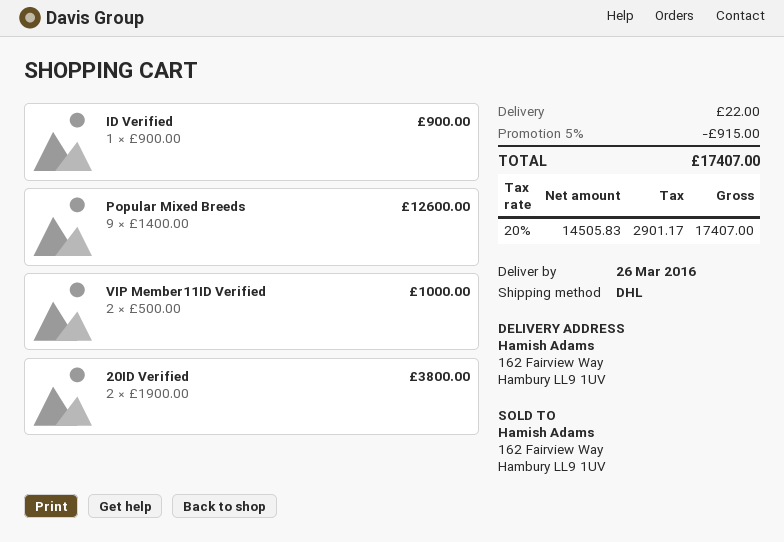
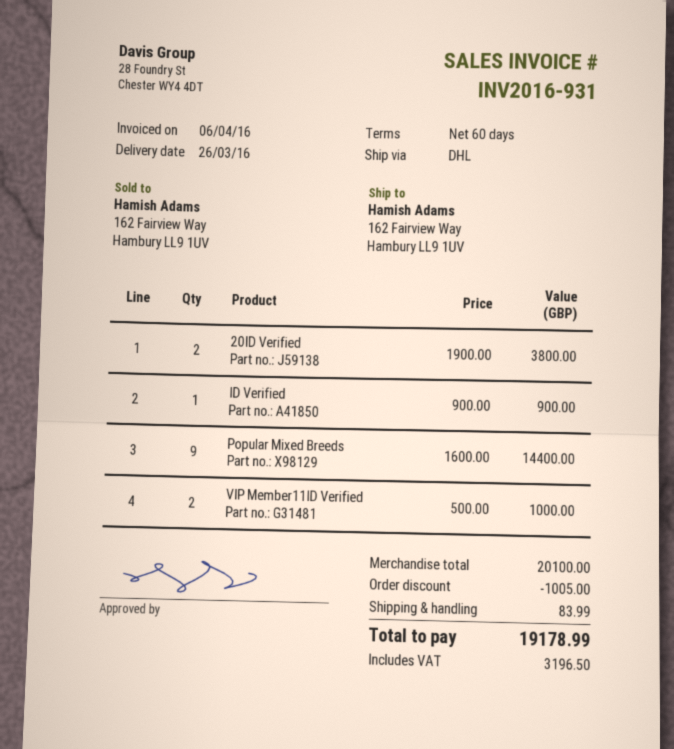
Popular Mixed Breeds: 9 x 1400.00 = 12600.00 -> 9 x 1600.00 = 14400.00
discount: 915.00 -> 1005.00
shipping: 22.00 -> 83.99
tax: 2901.17 -> 3196.50
total: 17407.00 -> 19178.99

